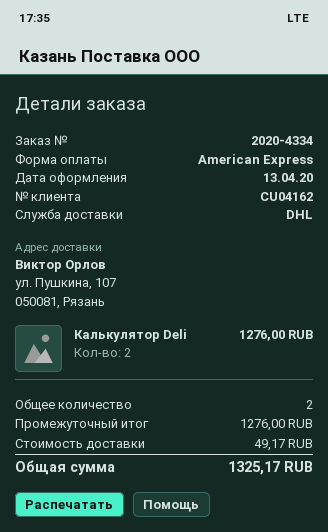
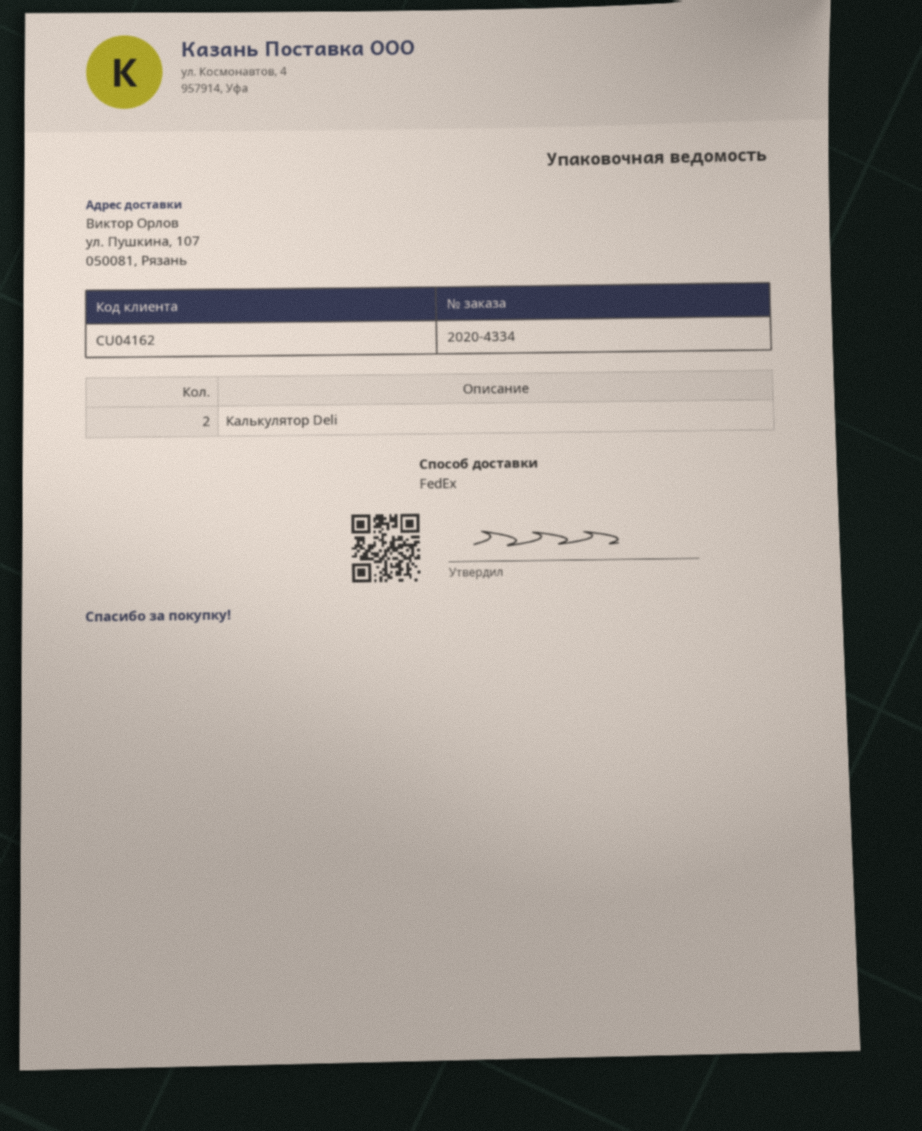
shipping method: DHL -> FedEx

